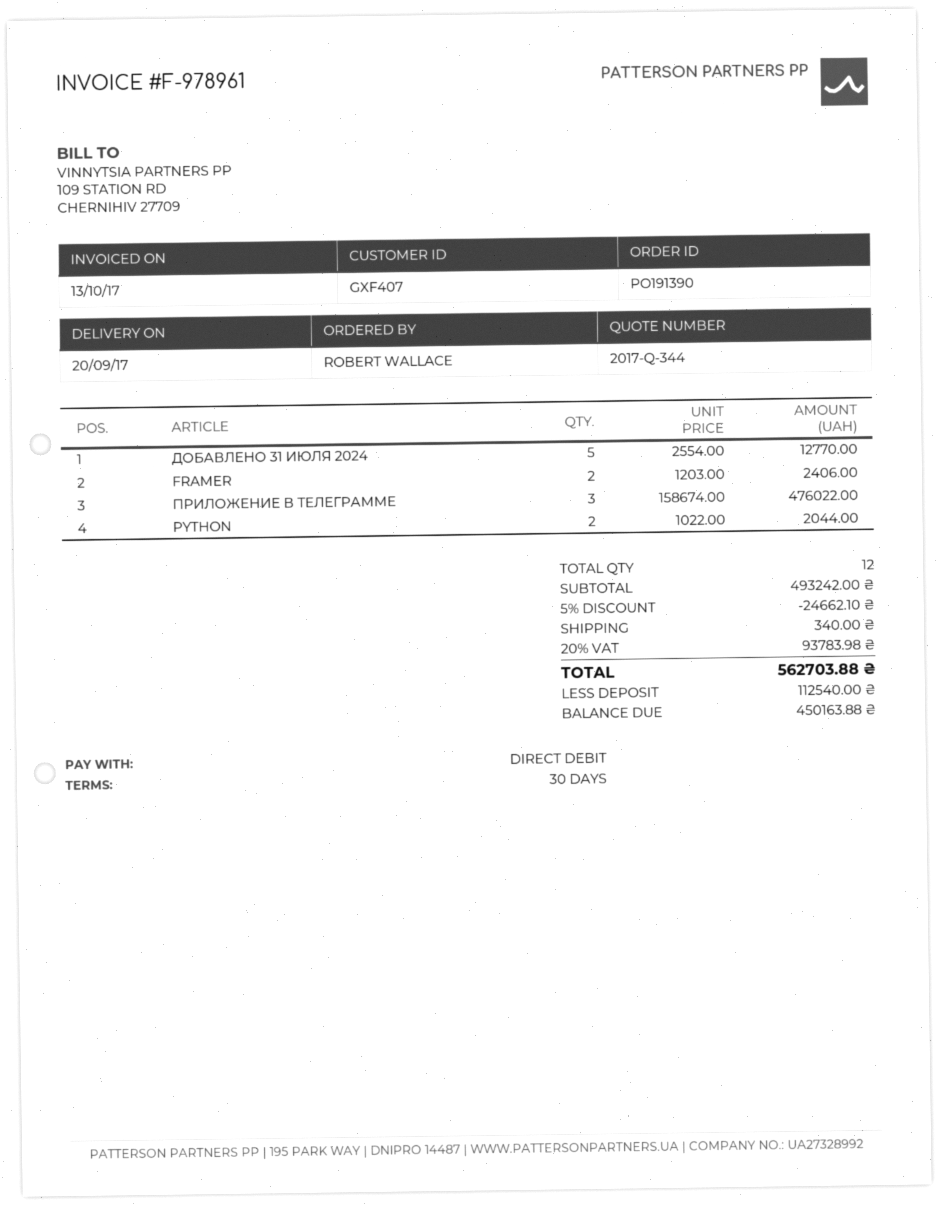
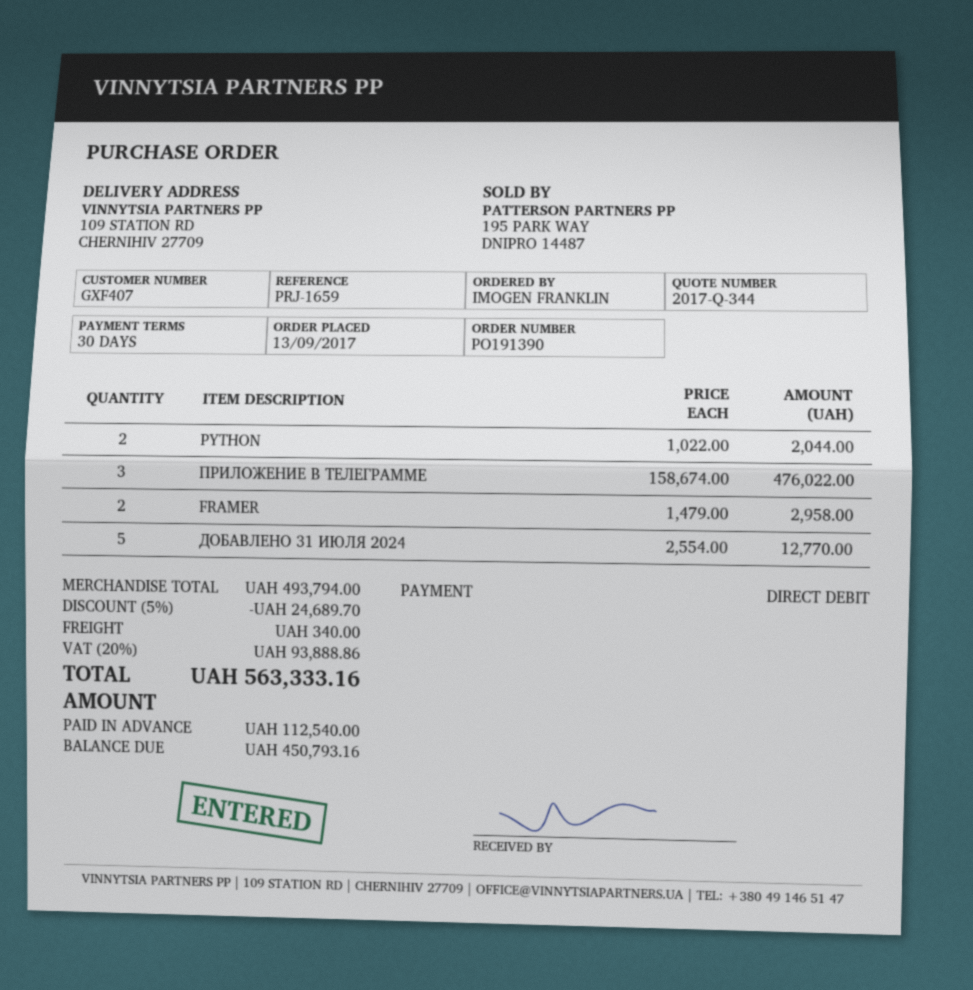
ordered by: ROBERT WALLACE -> IMOGEN FRANKLIN
FRAMER: 2 x 1203.00 = 2406.00 -> 2 x 1479.00 = 2958.00
subtotal: 493242.00 -> 493794.00
discount: 5% = 24662.10 -> 5% = 24689.70
tax: 20% = 93783.98 -> 20% = 93888.86
total: 562703.88 -> 563333.16
balance: 450163.88 -> 450793.16

